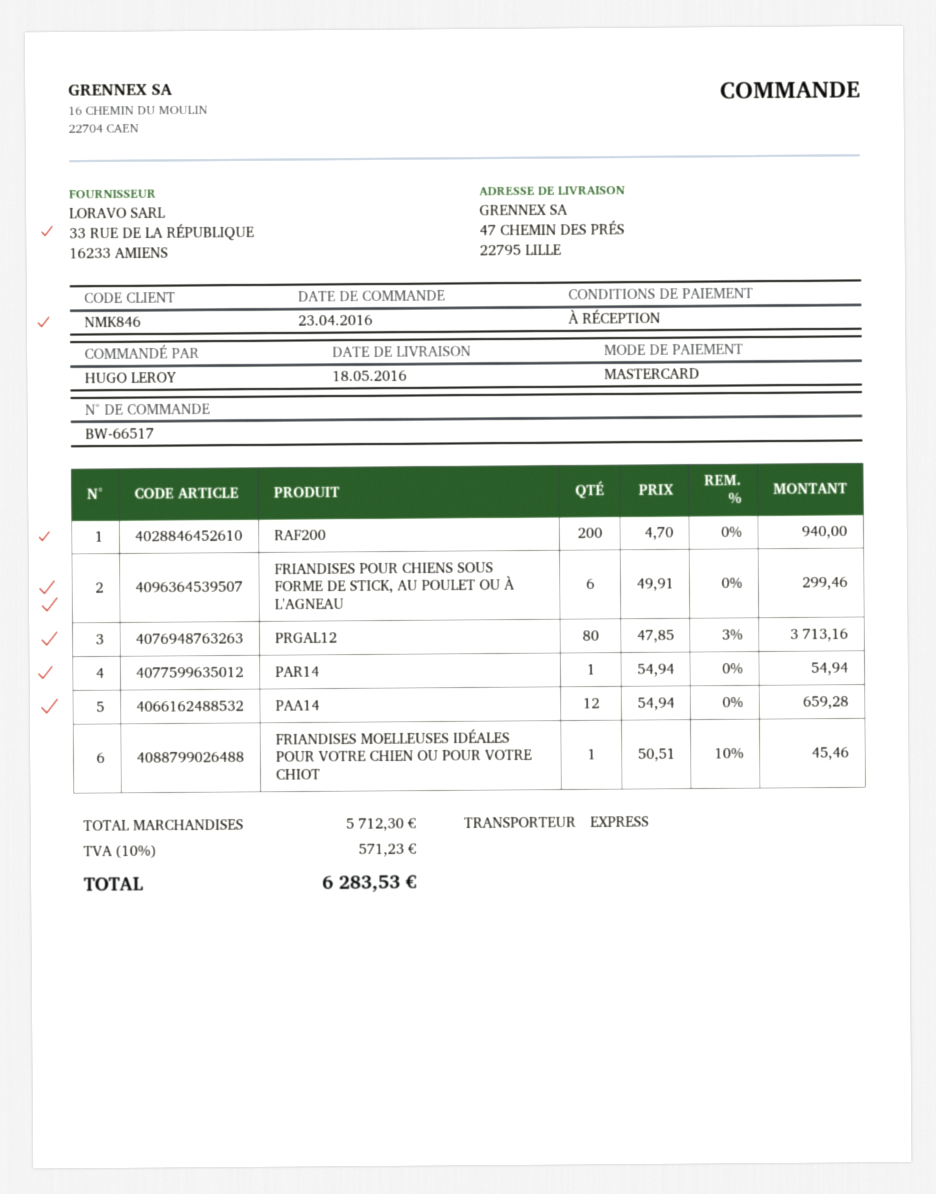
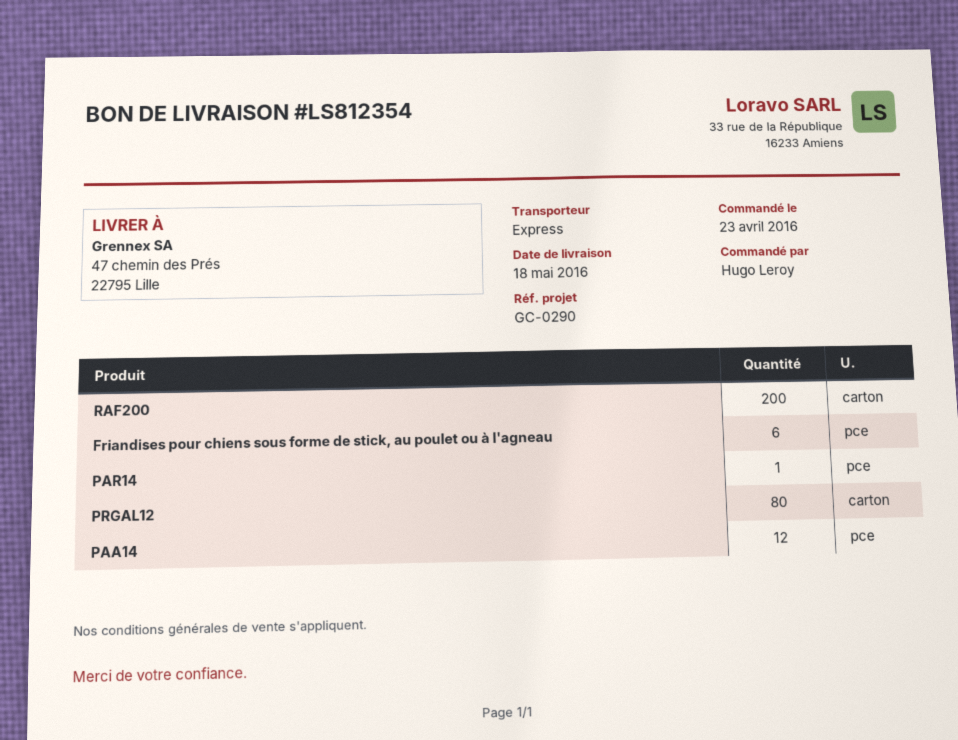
FRIANDISES MOELLEUSES IDÉALES POUR VOTRE CHIEN OU POUR VOTRE CHIOT: 1 -> none

